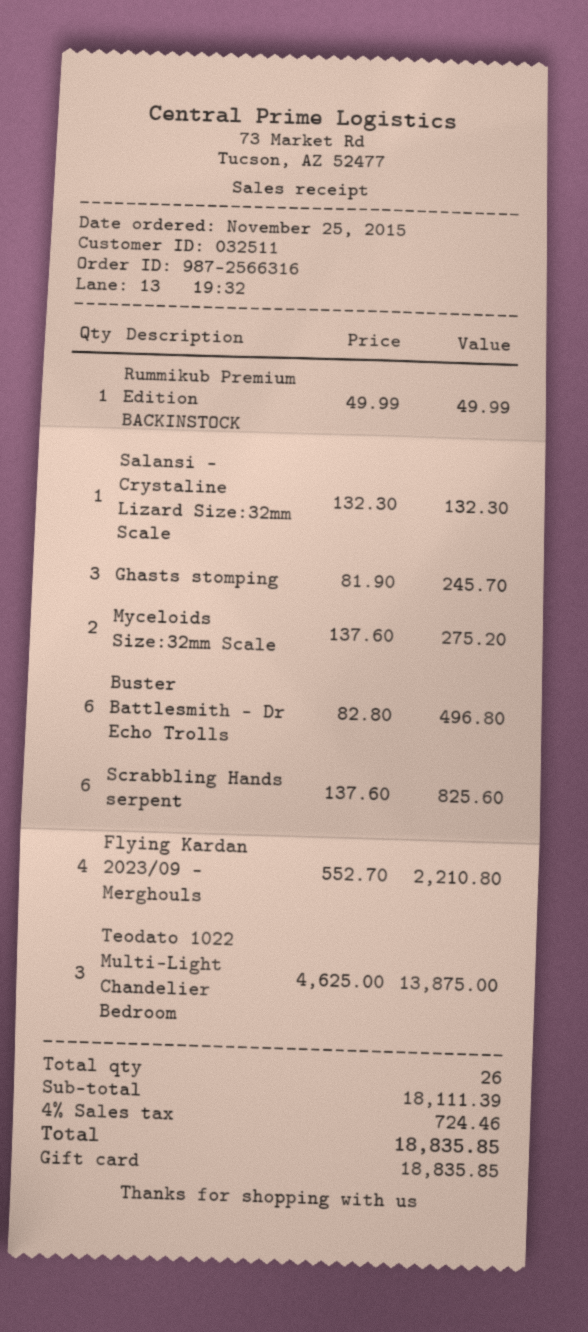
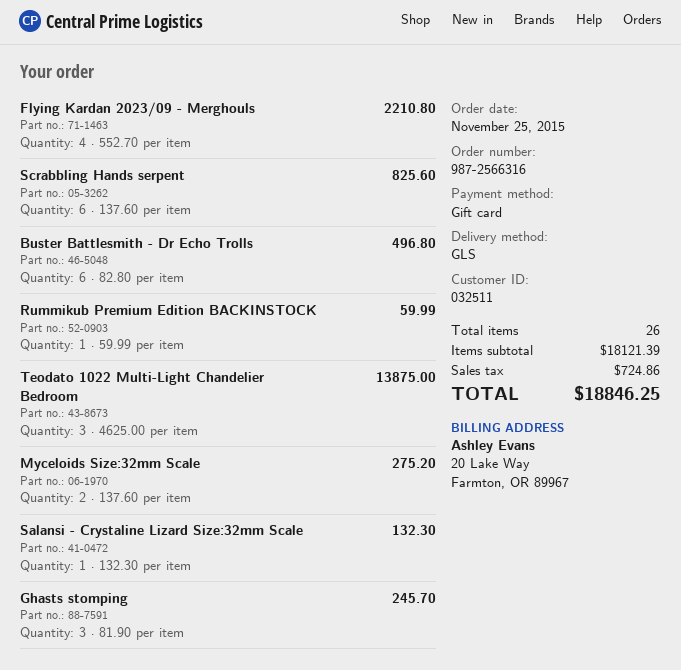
Rummikub Premium Edition BACKINSTOCK: 1 x 49.99 = 49.99 -> 1 x 59.99 = 59.99
subtotal: 18111.39 -> 18121.39
tax: 724.46 -> 724.86
total: 18835.85 -> 18846.25

